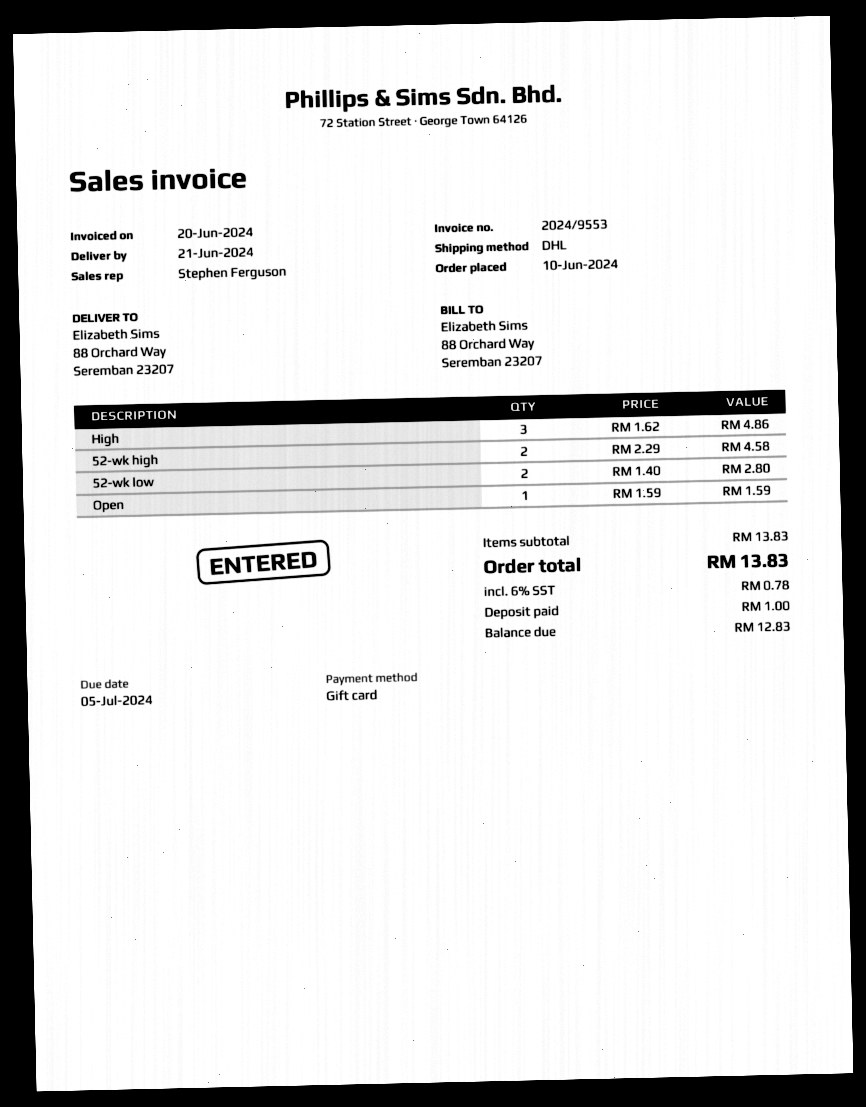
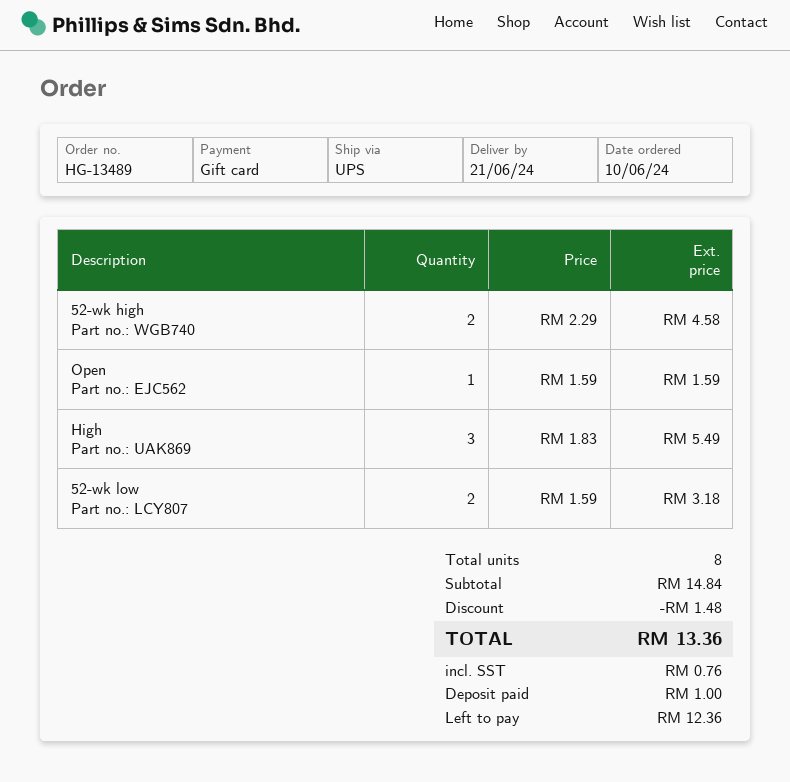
shipping method: DHL -> UPS
High: 3 x 1.62 = 4.86 -> 3 x 1.83 = 5.49
52-wk low: 2 x 1.40 = 2.80 -> 2 x 1.59 = 3.18
subtotal: 13.83 -> 14.84
discount: none -> 1.48
tax: 0.78 -> 0.76
total: 13.83 -> 13.36
balance: 12.83 -> 12.36

